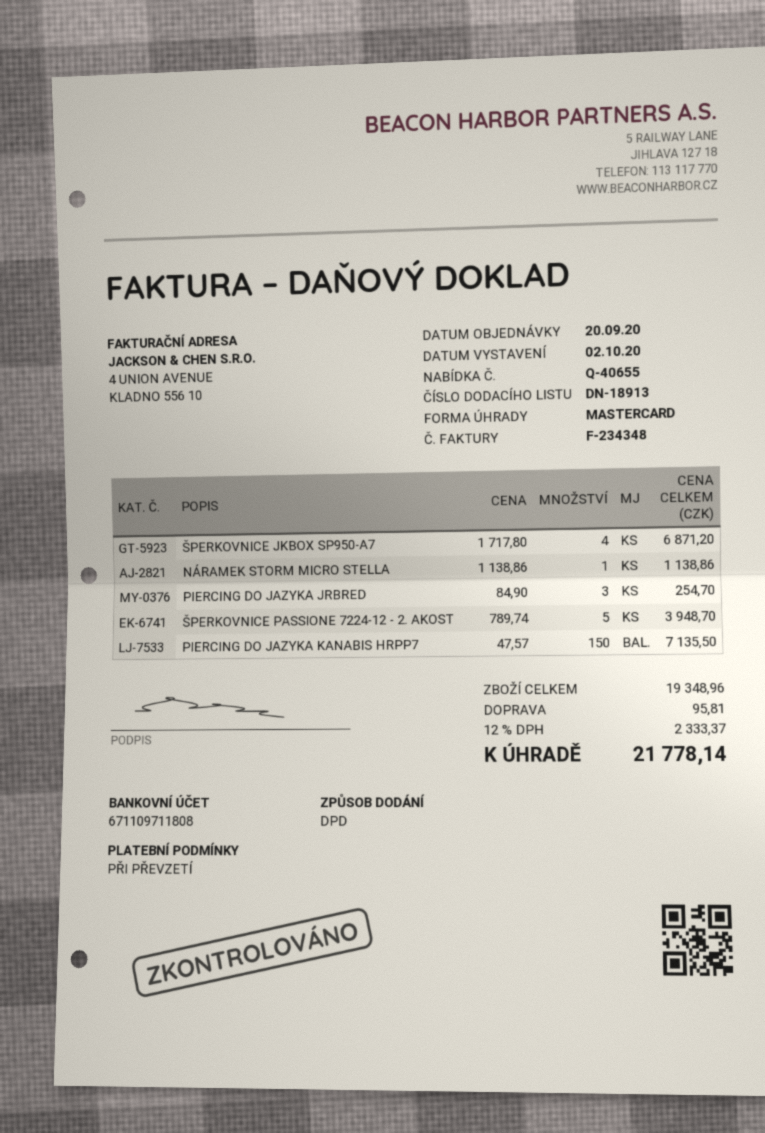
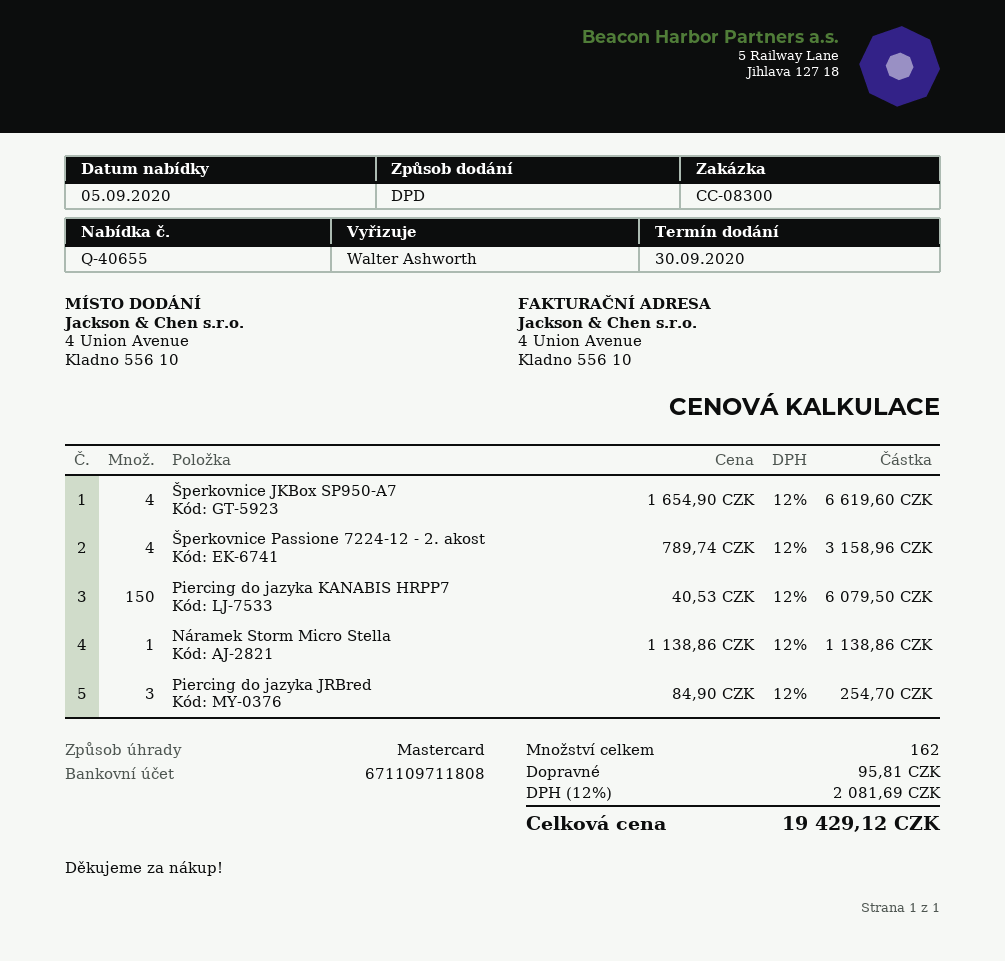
ŠPERKOVNICE JKBOX SP950-A7: 4 x 1717.80 = 6871.20 -> 4 x 1654.90 = 6619.60
ŠPERKOVNICE PASSIONE 7224-12 - 2. AKOST: 5 x 789.74 = 3948.70 -> 4 x 789.74 = 3158.96
PIERCING DO JAZYKA KANABIS HRPP7: 150 x 47.57 = 7135.50 -> 150 x 40.53 = 6079.50
tax: 12% = 2333.37 -> 12% = 2081.69
total: 21778.14 -> 19429.12

